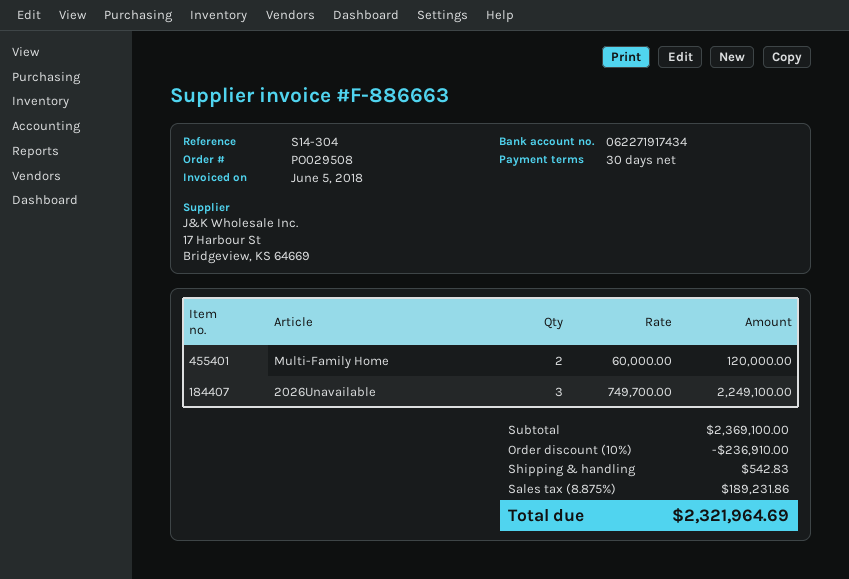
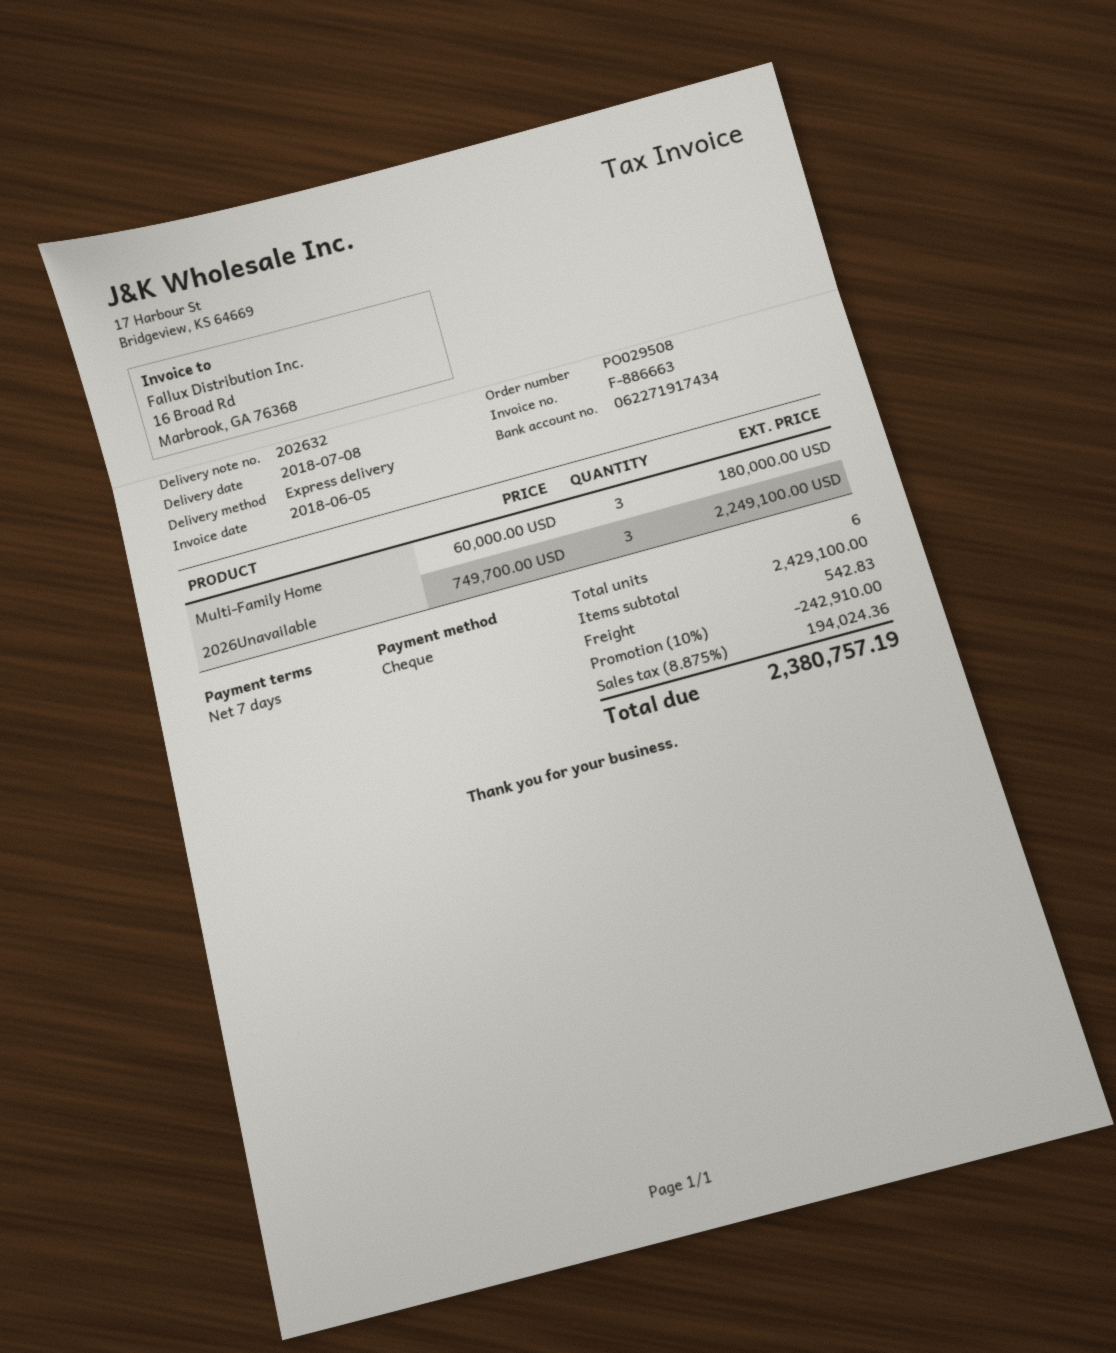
payment terms: 30 days -> 7 days
Multi-Family Home: 2 x 60000.00 = 120000.00 -> 3 x 60000.00 = 180000.00
subtotal: 2369100.00 -> 2429100.00
discount: 10% = 236910.00 -> 10% = 242910.00
tax: 8.875% = 189231.86 -> 8.875% = 194024.36
total: 2321964.69 -> 2380757.19

